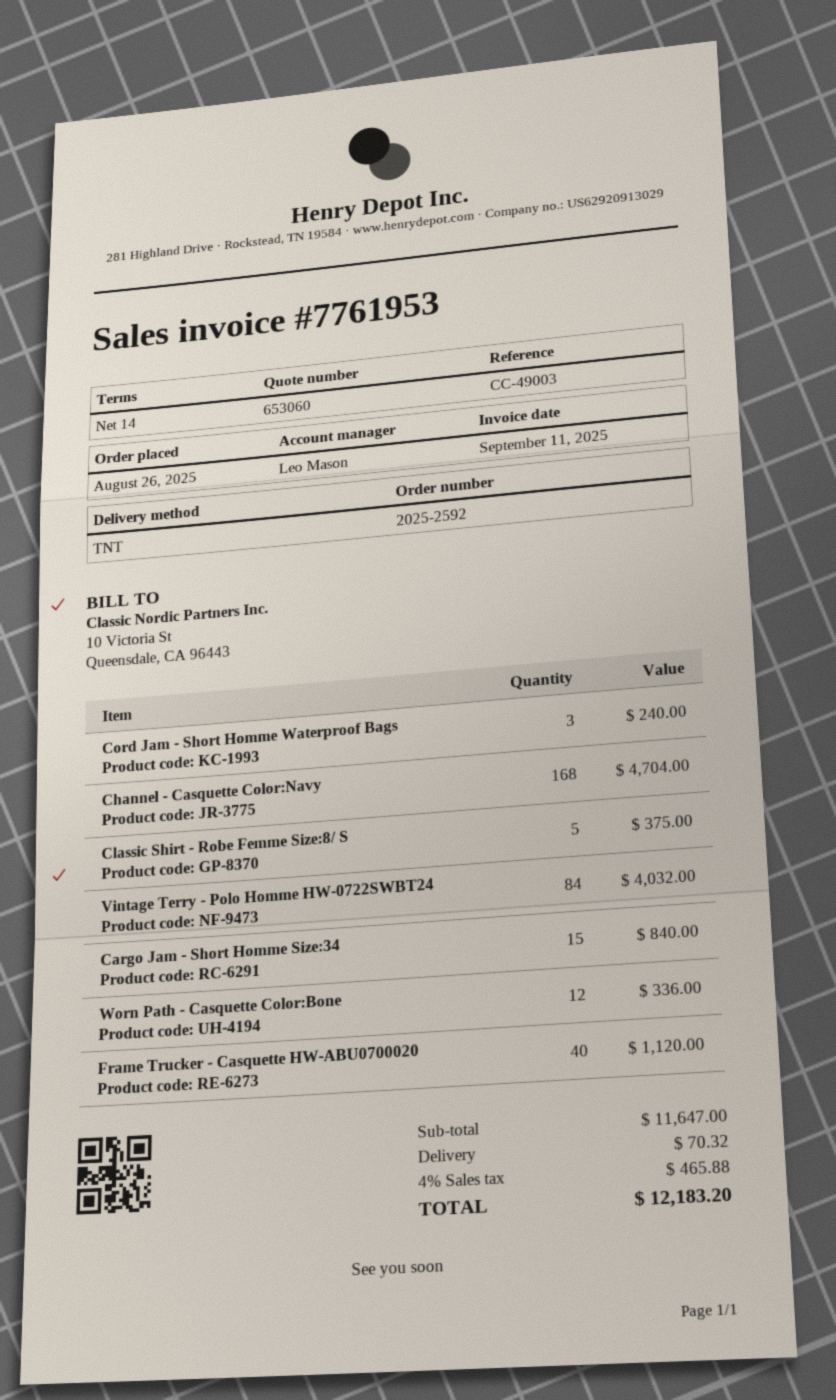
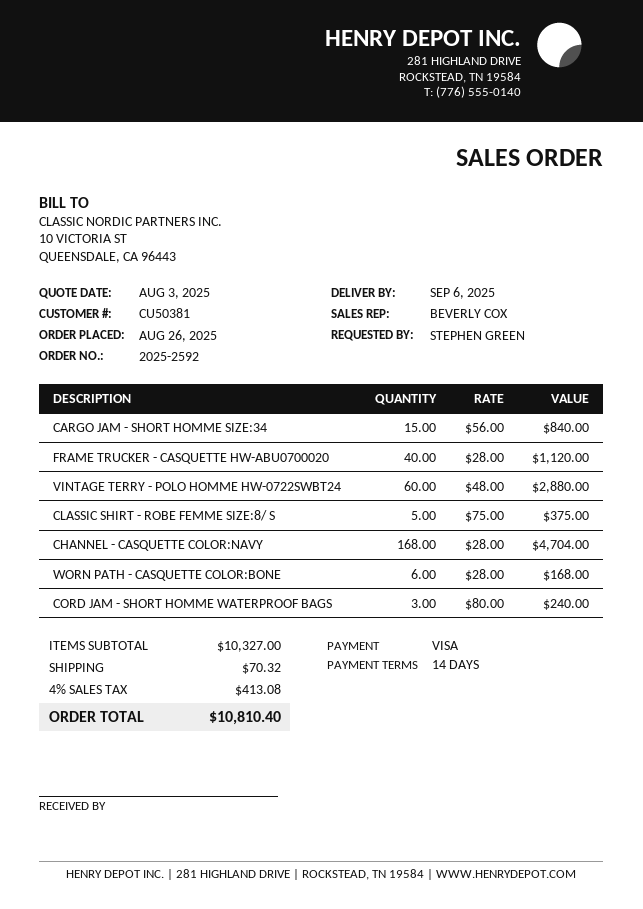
sales rep: Leo Mason -> BEVERLY COX
Vintage Terry - Polo Homme HW-0722SWBT24: 84 for 4032.00 -> 60 for 2880.00
Worn Path - Casquette Color:Bone: 12 for 336.00 -> 6 for 168.00
subtotal: 11647.00 -> 10327.00
tax: 4% = 465.88 -> 4% = 413.08
total: 12183.20 -> 10810.40

